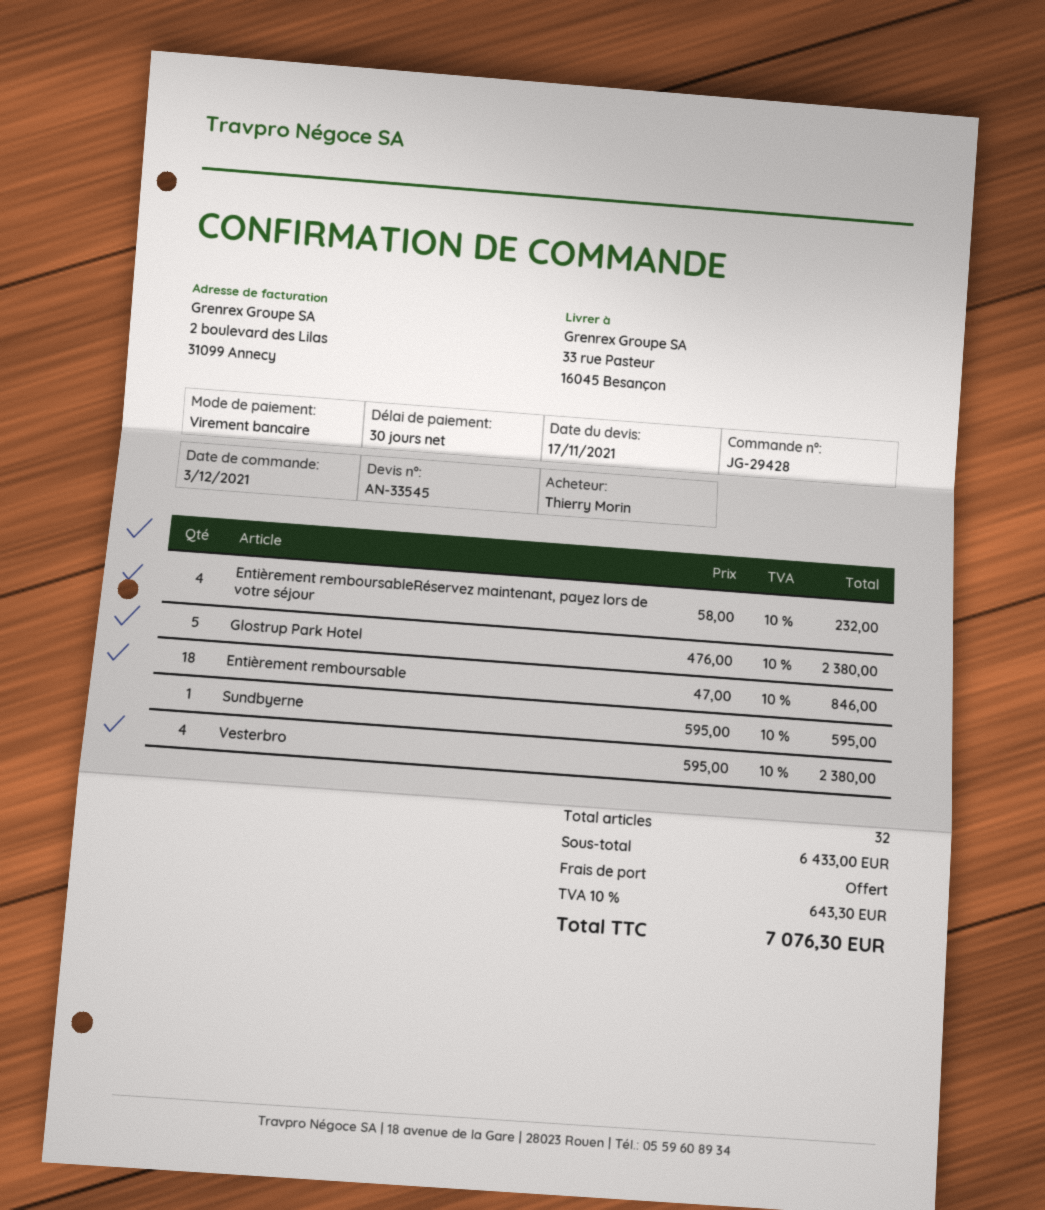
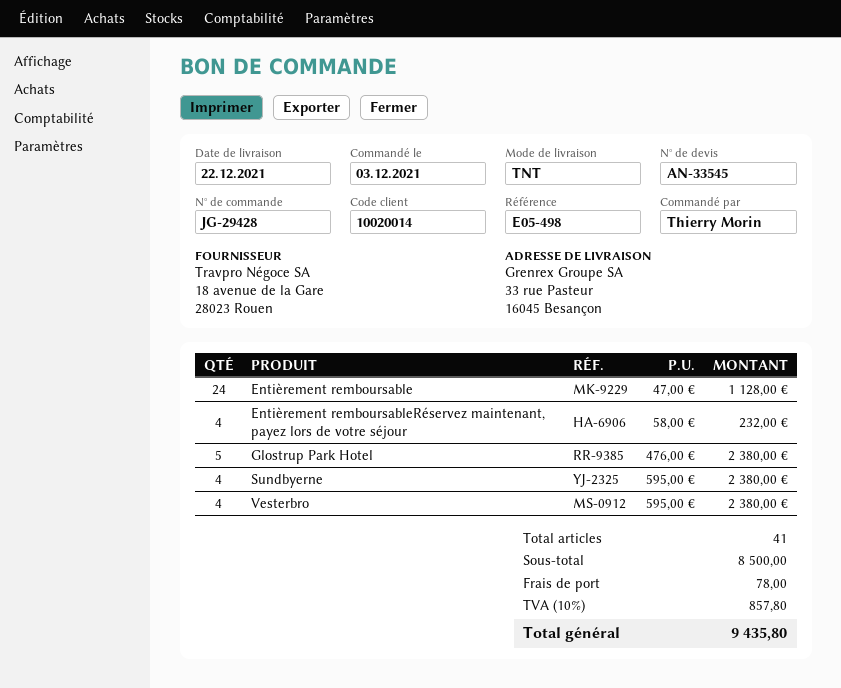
Entièrement remboursable: 18 x 47.00 = 846.00 -> 24 x 47.00 = 1128.00
Sundbyerne: 1 x 595.00 = 595.00 -> 4 x 595.00 = 2380.00
total quantity: 32 -> 41
subtotal: 6433.00 -> 8500.00
shipping: 0.00 -> 78.00
tax: 10% = 643.30 -> 10% = 857.80
total: 7076.30 -> 9435.80

